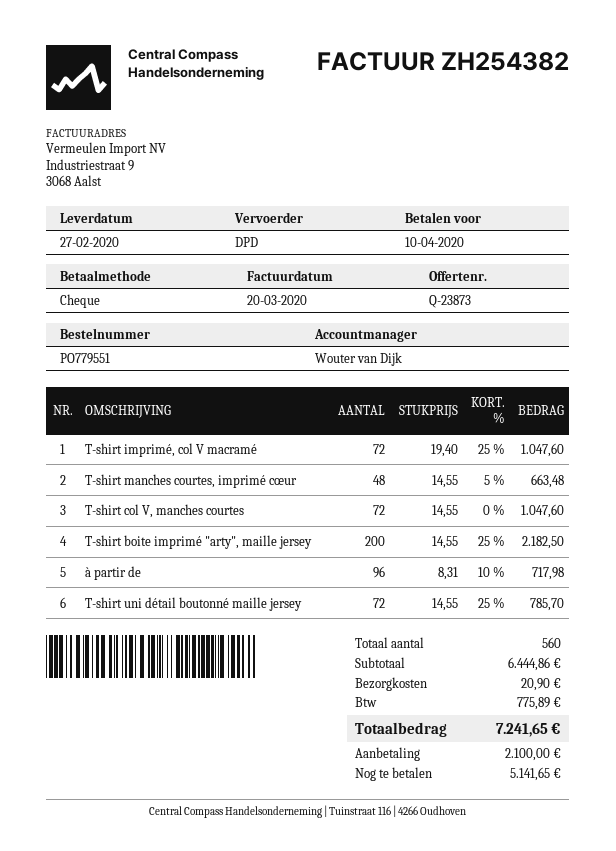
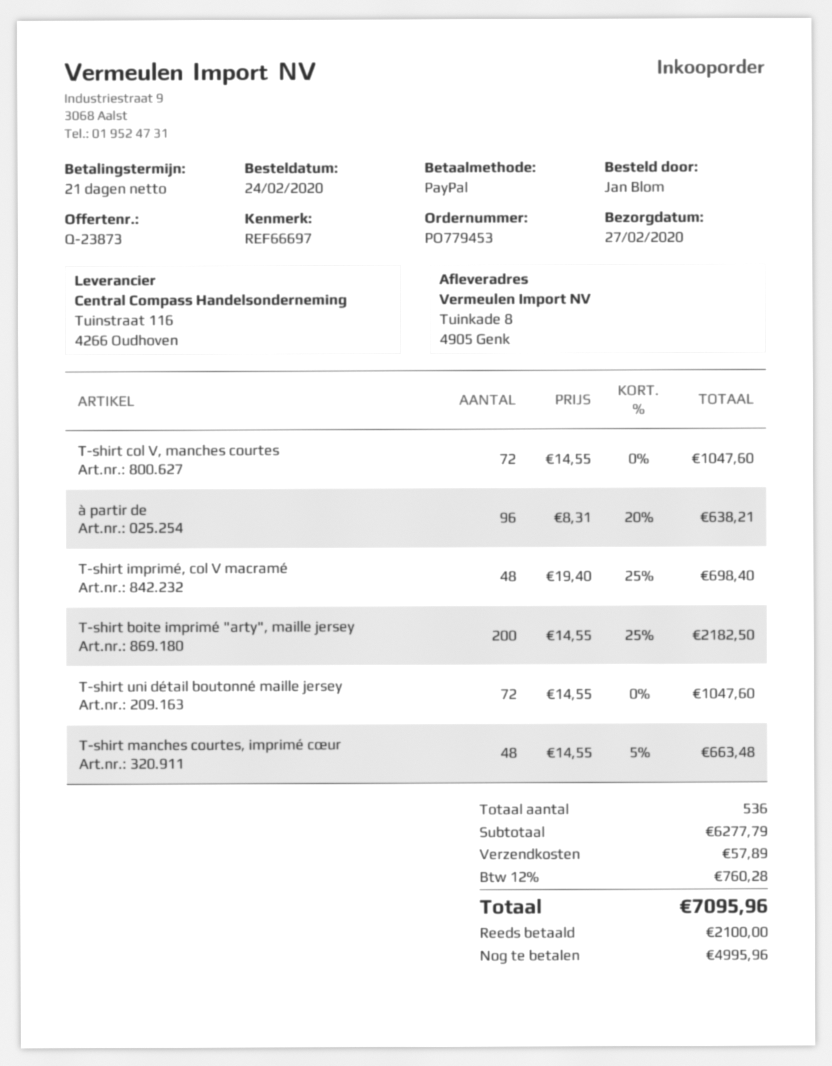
order number: PO779551 -> PO779453
payment method: cheque -> PayPal
T-shirt imprimé, col V macramé: 72 x 19.40 - 25% = 1047.60 -> 48 x 19.40 - 25% = 698.40
à partir de: 96 x 8.31 - 10% = 717.98 -> 96 x 8.31 - 20% = 638.21
T-shirt uni détail boutonné maille jersey: 72 x 14.55 - 25% = 785.70 -> 72 x 14.55 = 1047.60
total quantity: 560 -> 536
subtotal: 6444.86 -> 6277.79
shipping: 20.90 -> 57.89
tax: 775.89 -> 760.28
total: 7241.65 -> 7095.96
balance: 5141.65 -> 4995.96

